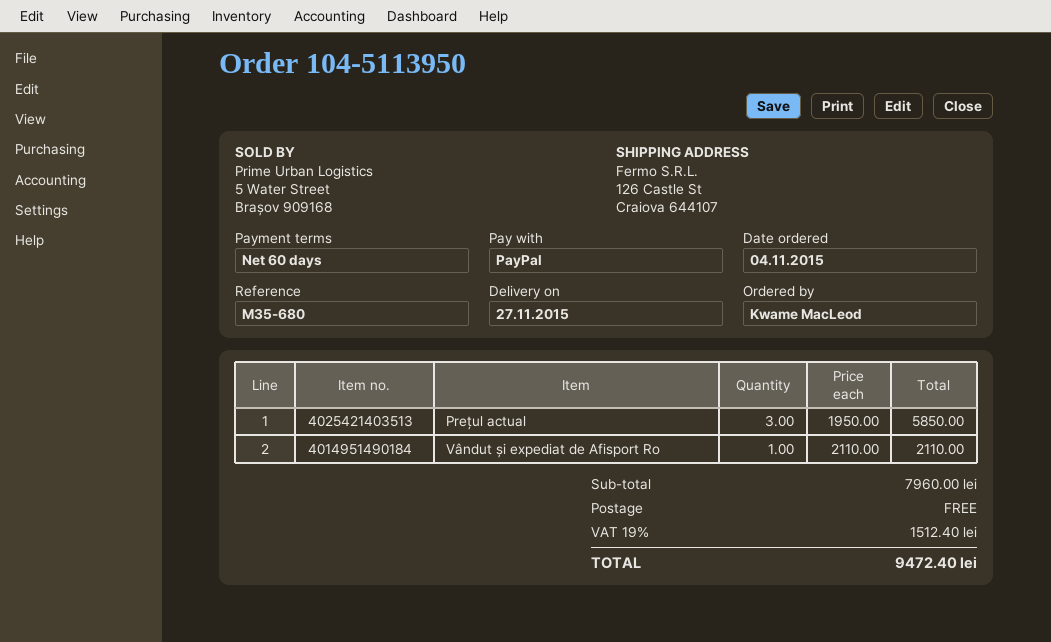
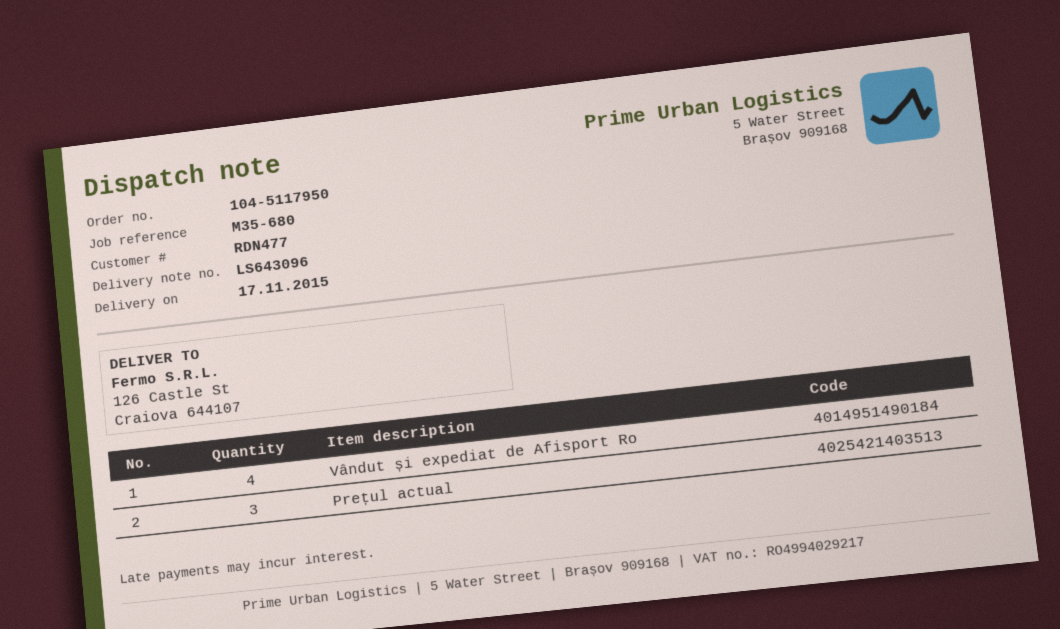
order number: 104-5113950 -> 104-5117950
delivery date: 2015-11-27 -> 2015-11-17
Vândut și expediat de Afisport Ro: 1 -> 4

